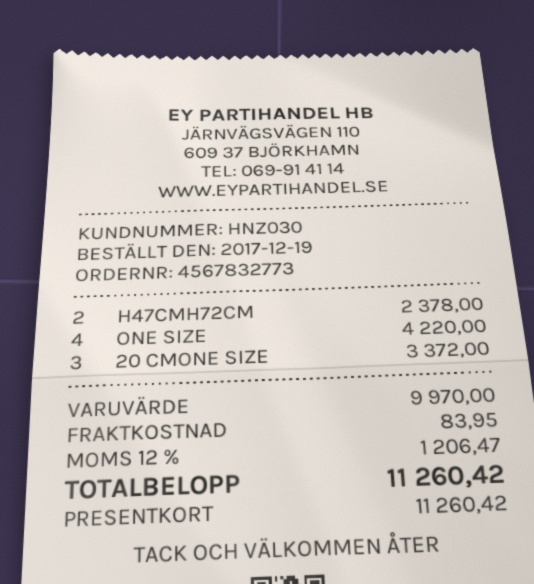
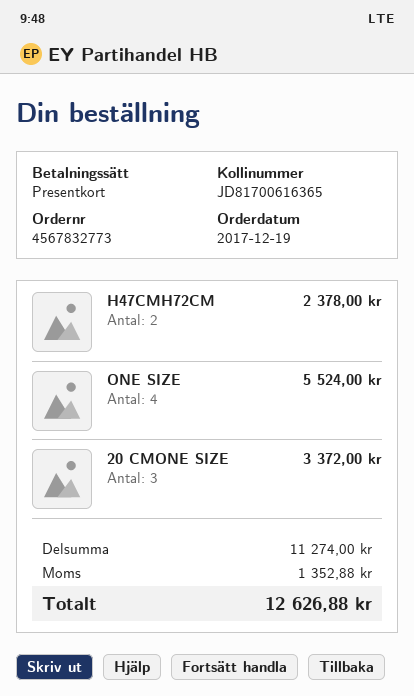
ONE SIZE: 4 for 4220.00 -> 4 for 5524.00
subtotal: 9970.00 -> 11274.00
shipping: 83.95 -> none
tax: 1206.47 -> 1352.88
total: 11260.42 -> 12626.88

